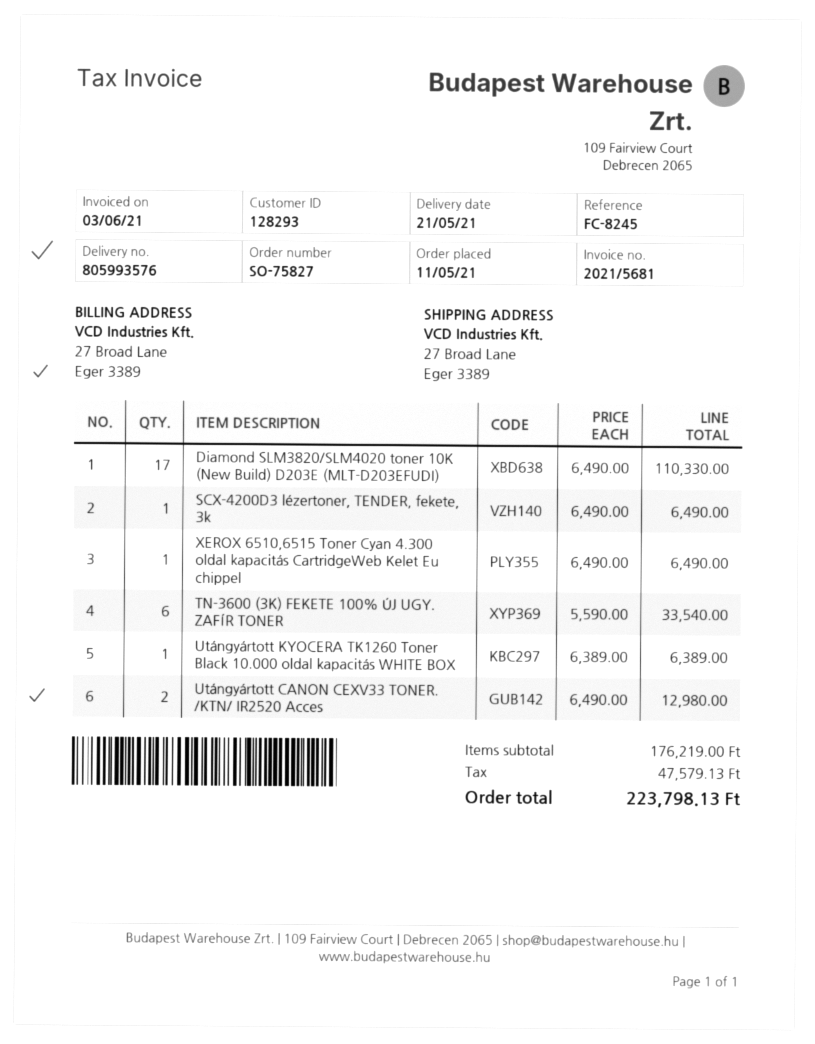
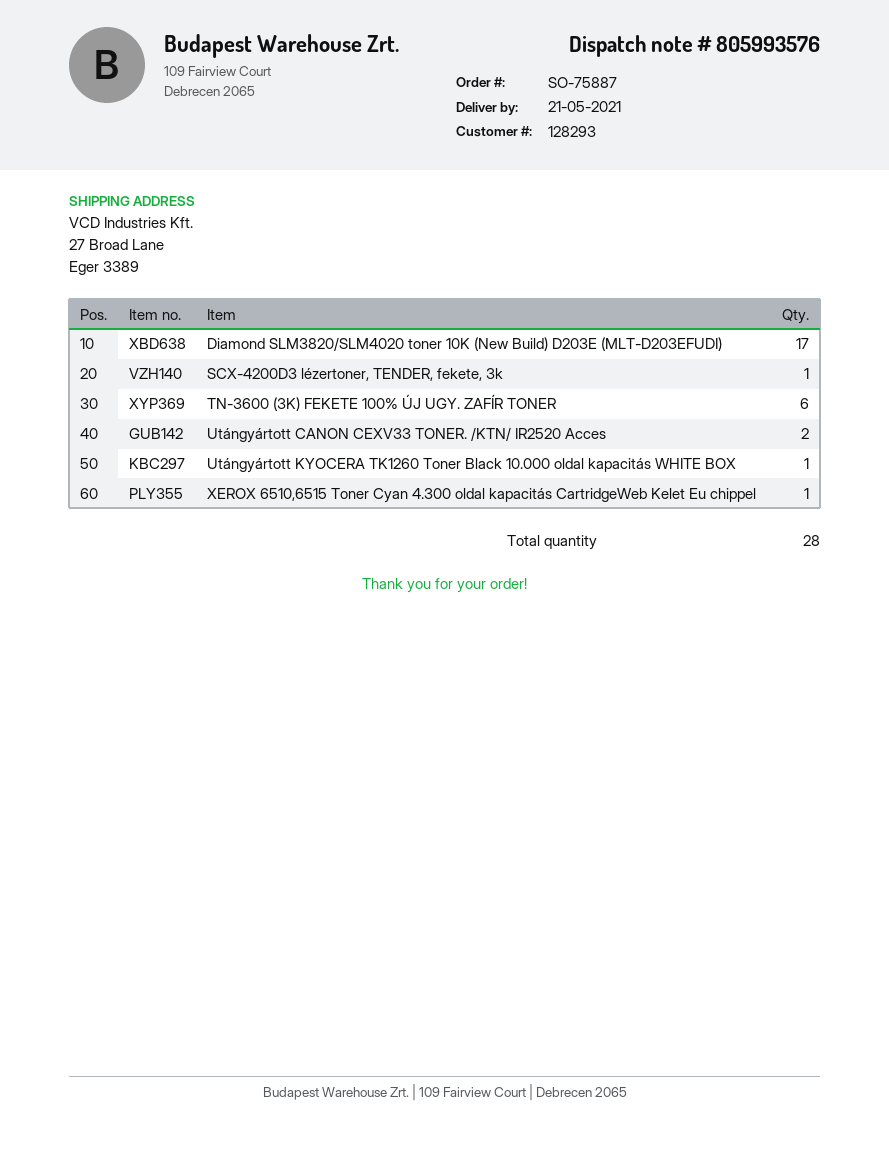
order number: SO-75827 -> SO-75887

